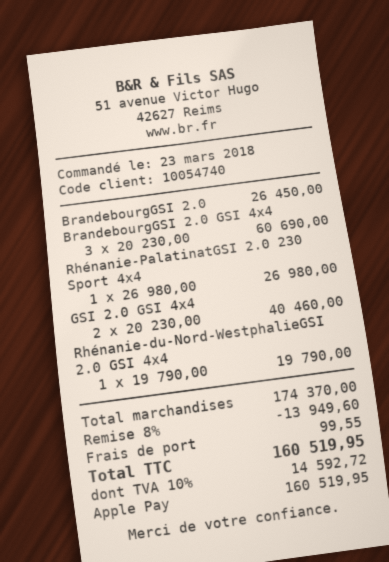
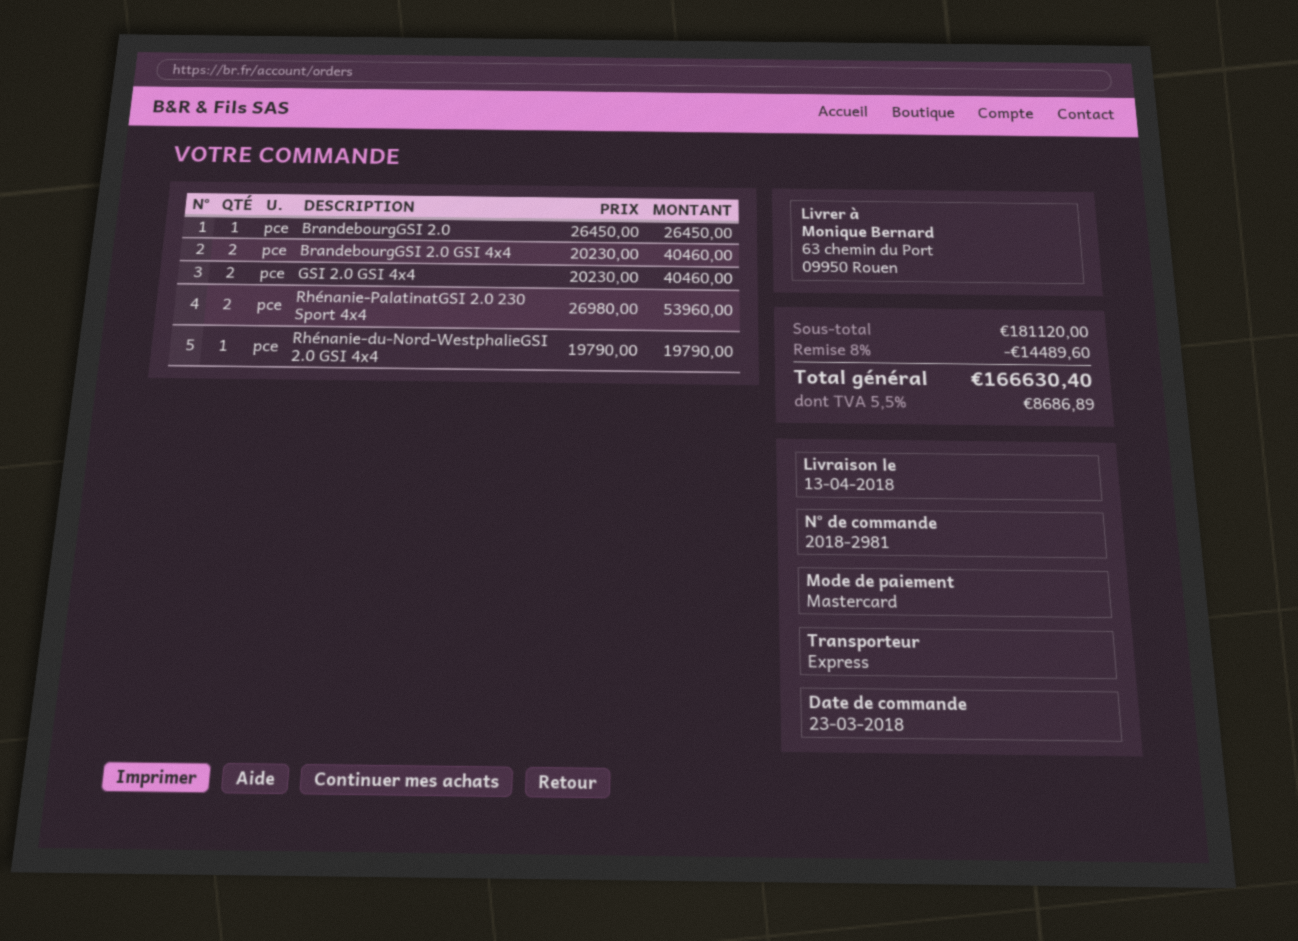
payment method: Apple Pay -> Mastercard
BrandebourgGSI 2.0 GSI 4x4: 3 x 20230.00 = 60690.00 -> 2 x 20230.00 = 40460.00
Rhénanie-PalatinatGSI 2.0 230 Sport 4x4: 1 x 26980.00 = 26980.00 -> 2 x 26980.00 = 53960.00
subtotal: 174370.00 -> 181120.00
discount: 8% = 13949.60 -> 8% = 14489.60
shipping: 99.55 -> none
tax: 10% = 14592.72 -> 5.5% = 8686.89
total: 160519.95 -> 166630.40

